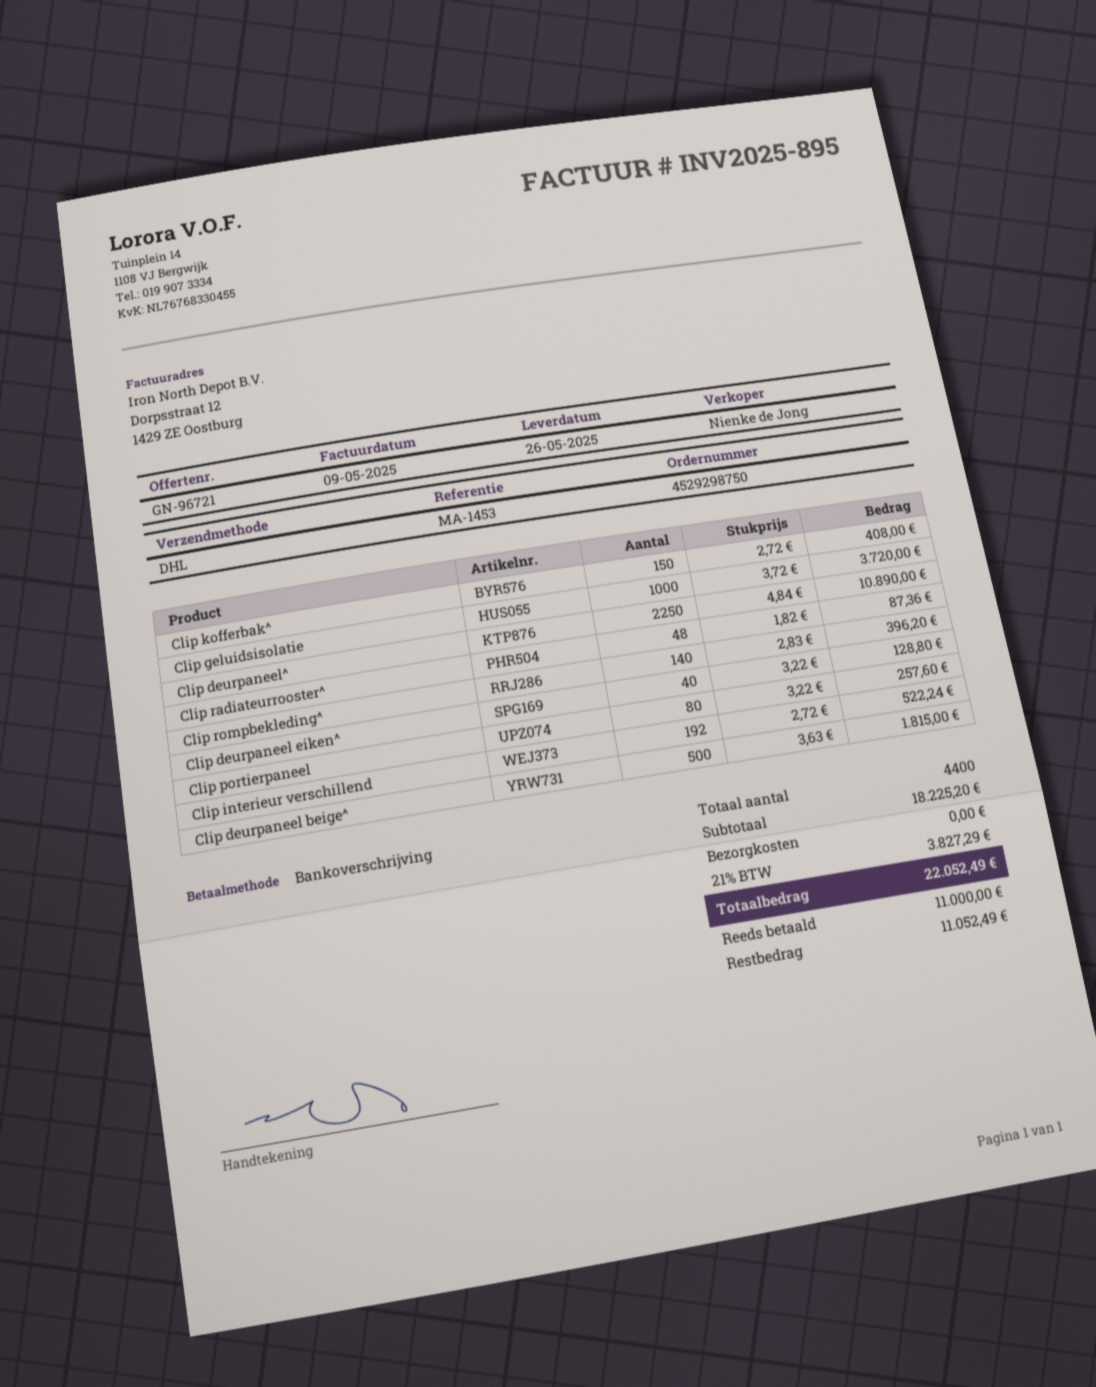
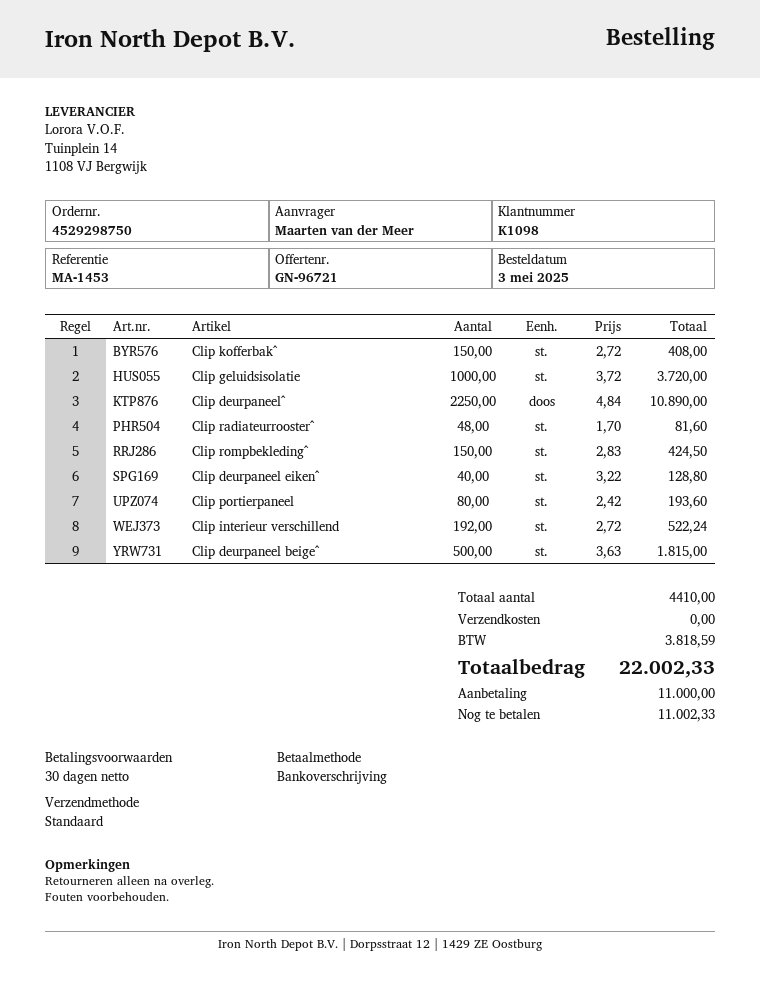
shipping method: DHL -> standard
Clip radiateurrooster^: 48 x 1.82 = 87.36 -> 48 x 1.70 = 81.60
Clip rompbekleding^: 140 x 2.83 = 396.20 -> 150 x 2.83 = 424.50
Clip portierpaneel: 80 x 3.22 = 257.60 -> 80 x 2.42 = 193.60
total quantity: 4400 -> 4410
tax: 3827.29 -> 3818.59
total: 22052.49 -> 22002.33
balance: 11052.49 -> 11002.33

